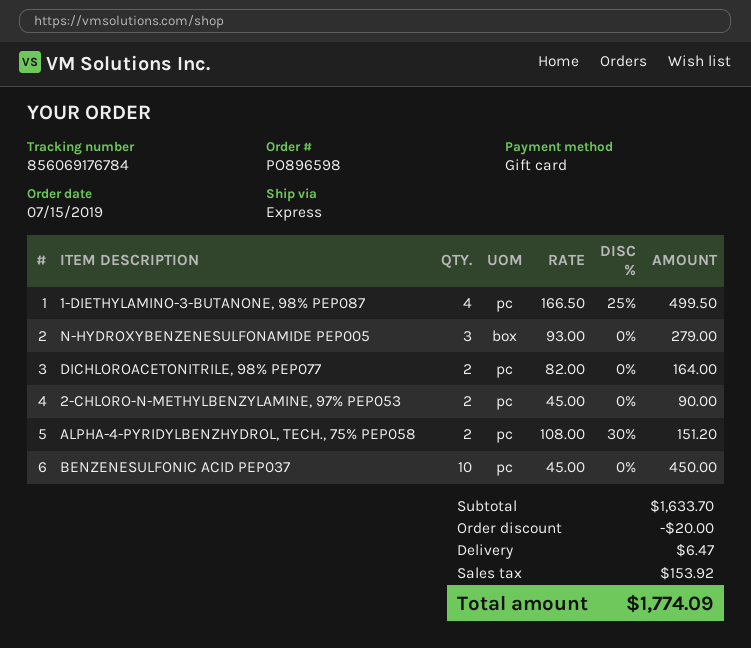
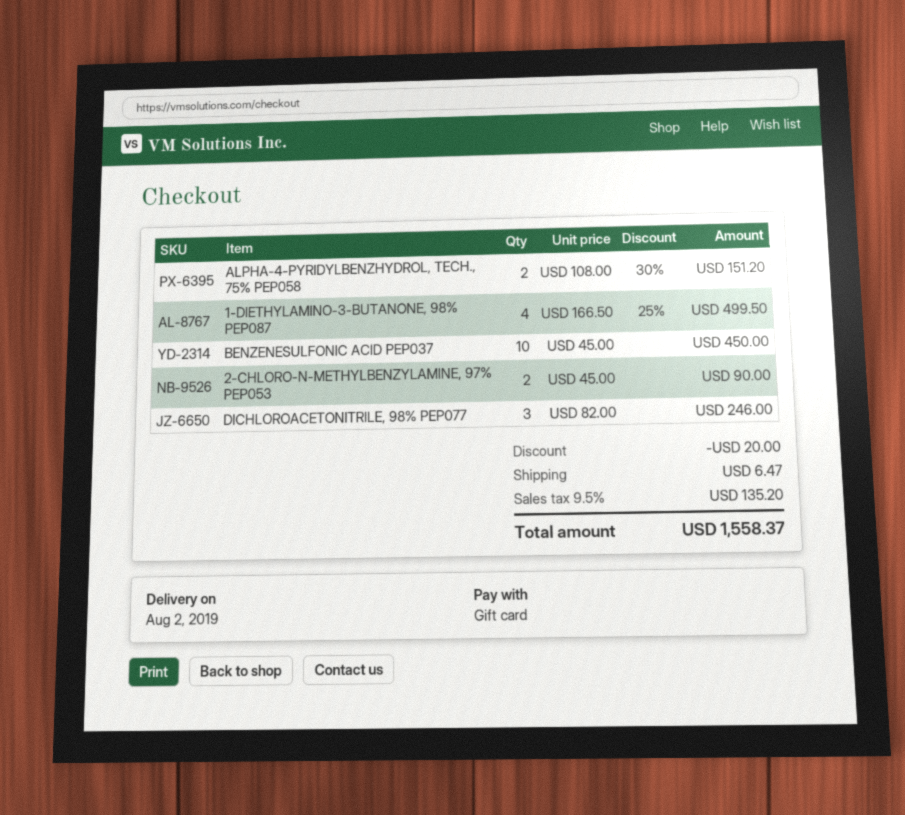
N-HYDROXYBENZENESULFONAMIDE PEP005: 3 x 93.00 = 279.00 -> none
DICHLOROACETONITRILE, 98% PEP077: 2 x 82.00 = 164.00 -> 3 x 82.00 = 246.00
tax: 153.92 -> 135.20
total: 1774.09 -> 1558.37

